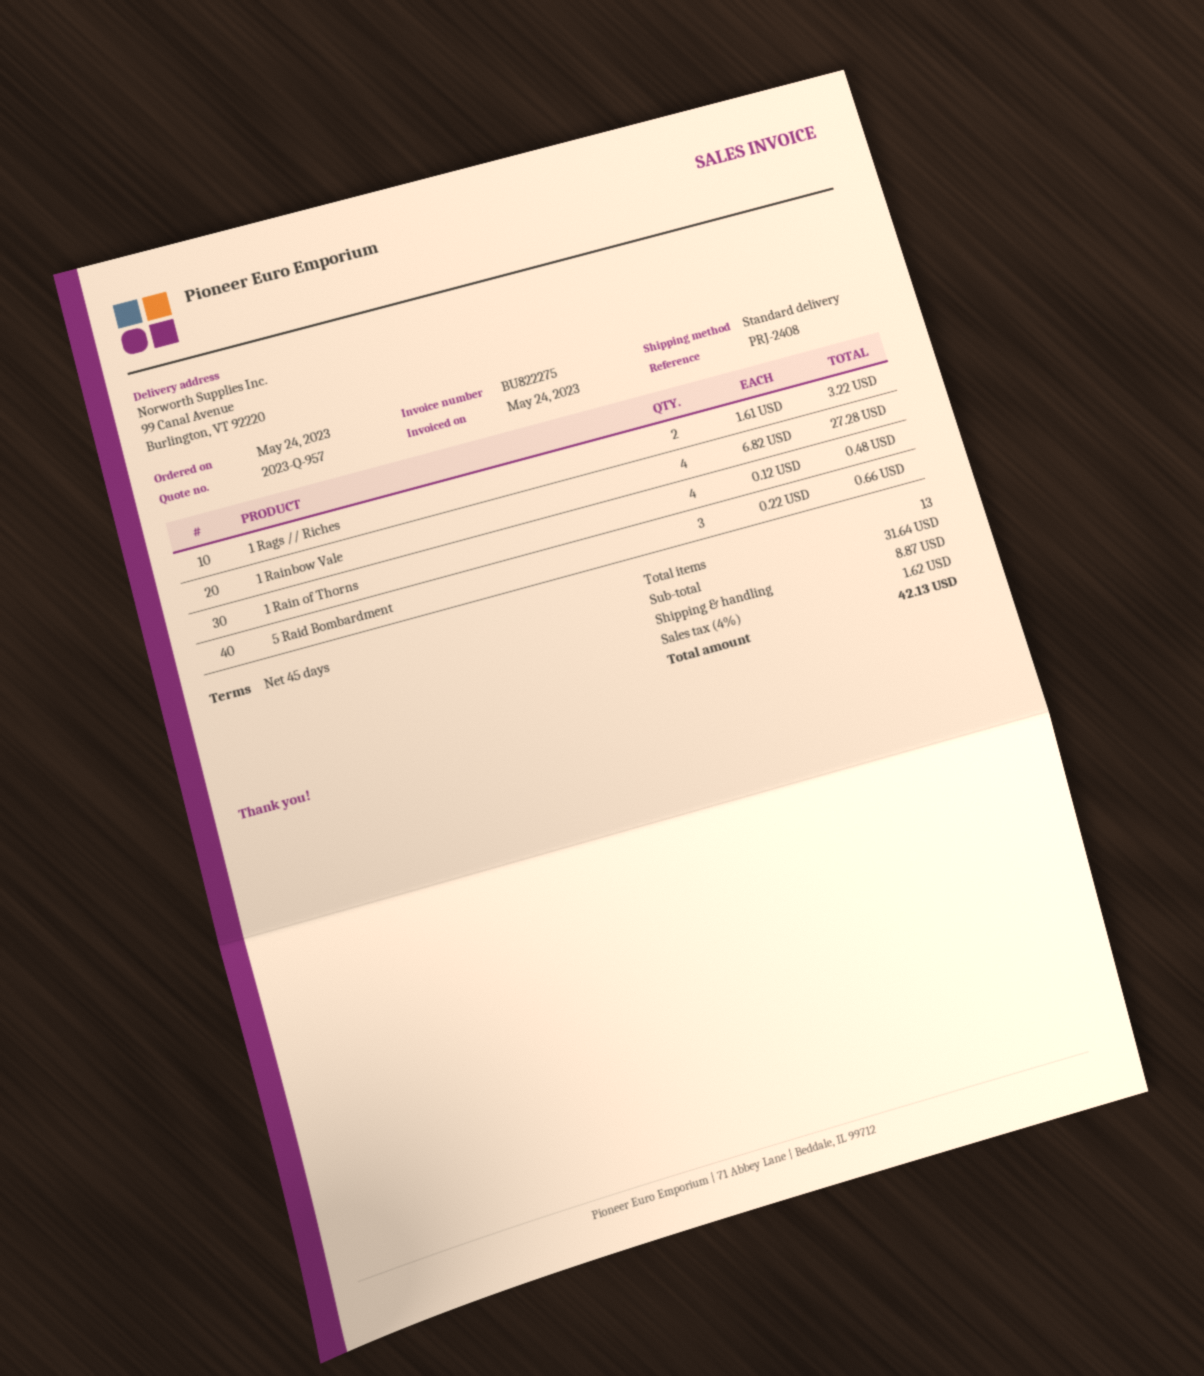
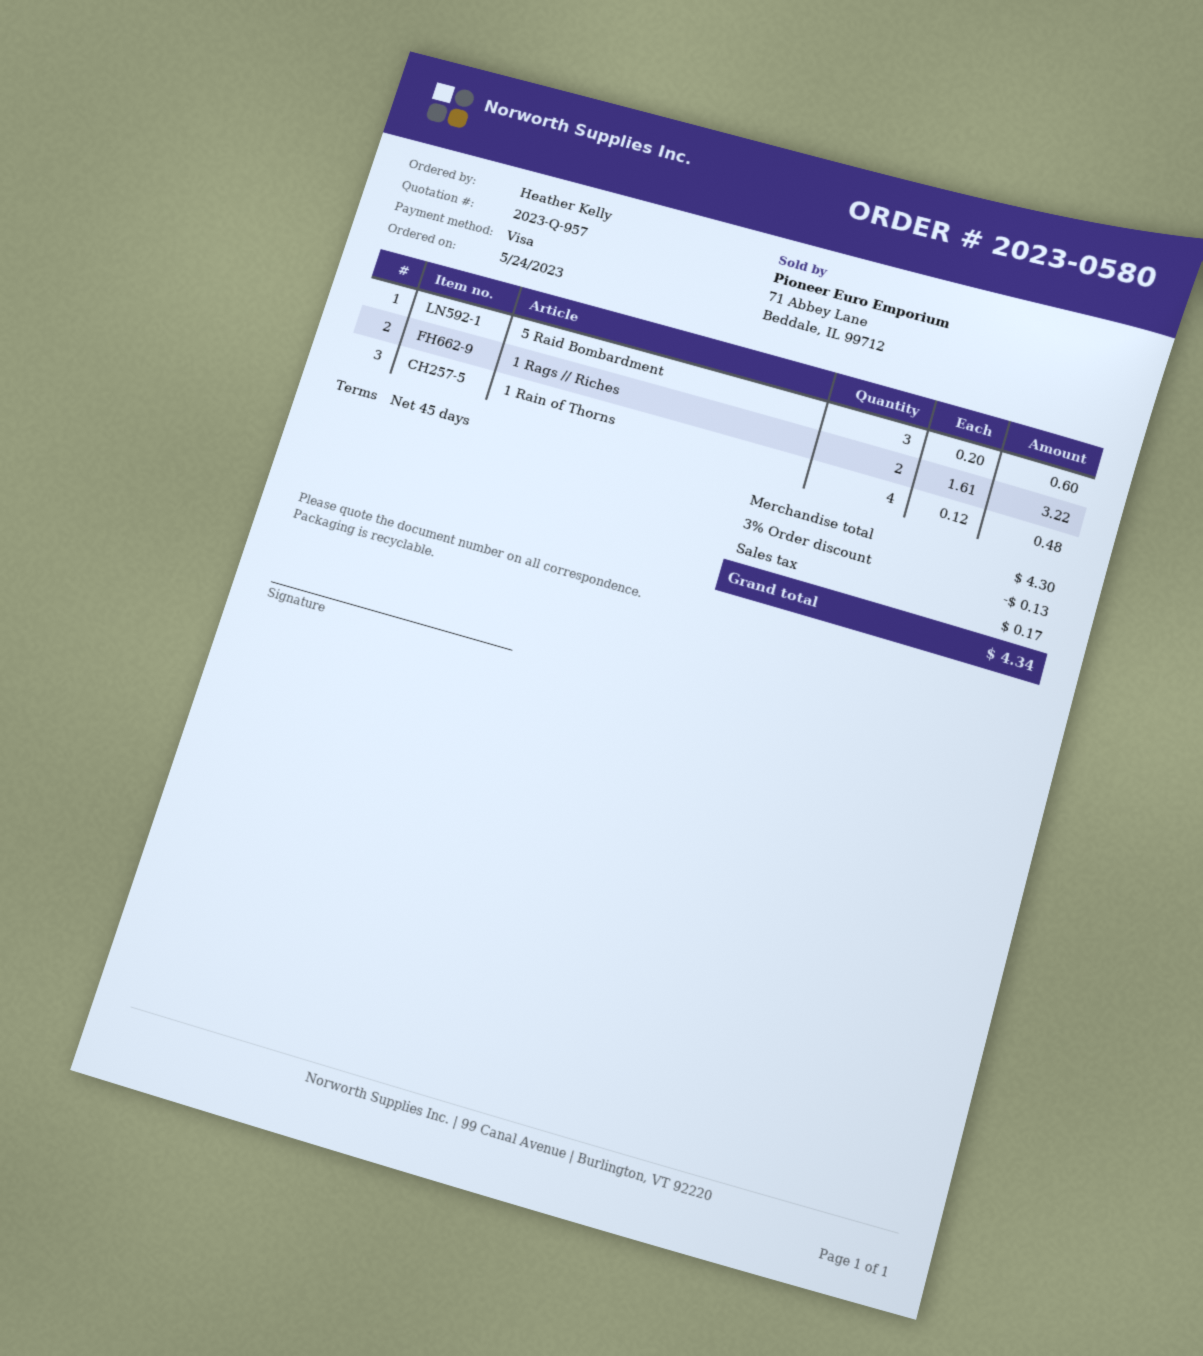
1 Rainbow Vale: 4 x 6.82 = 27.28 -> none
5 Raid Bombardment: 3 x 0.22 = 0.66 -> 3 x 0.20 = 0.60
subtotal: 31.64 -> 4.30
discount: none -> 3% = 0.13
shipping: 8.87 -> none
tax: 1.62 -> 0.17
total: 42.13 -> 4.34

